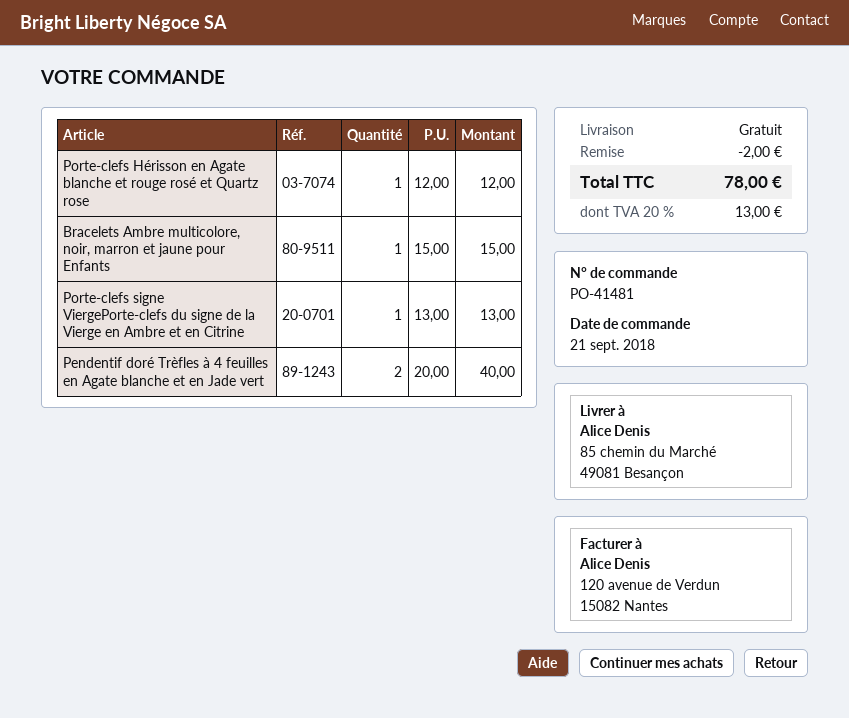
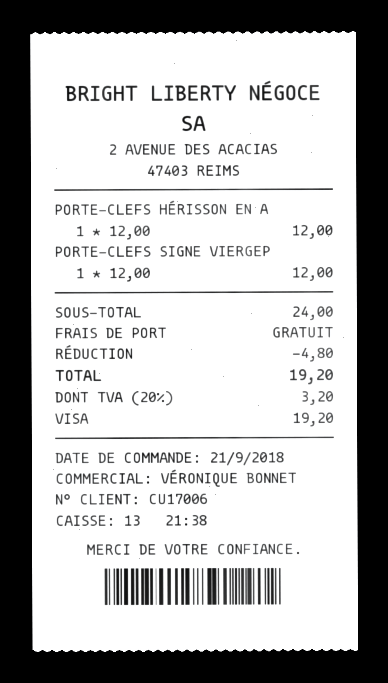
Bracelets Ambre multicolore, noir, marron et jaune pour Enfants: 1 x 15.00 = 15.00 -> none
Porte-clefs signe ViergePorte-clefs du signe de la Vierge en Ambre et en Citrine: 1 x 13.00 = 13.00 -> 1 x 12.00 = 12.00
Pendentif doré Trèfles à 4 feuilles en Agate blanche et en Jade vert: 2 x 20.00 = 40.00 -> none
discount: 2.00 -> 4.80
tax: 20% = 13.00 -> 20% = 3.20
total: 78.00 -> 19.20

